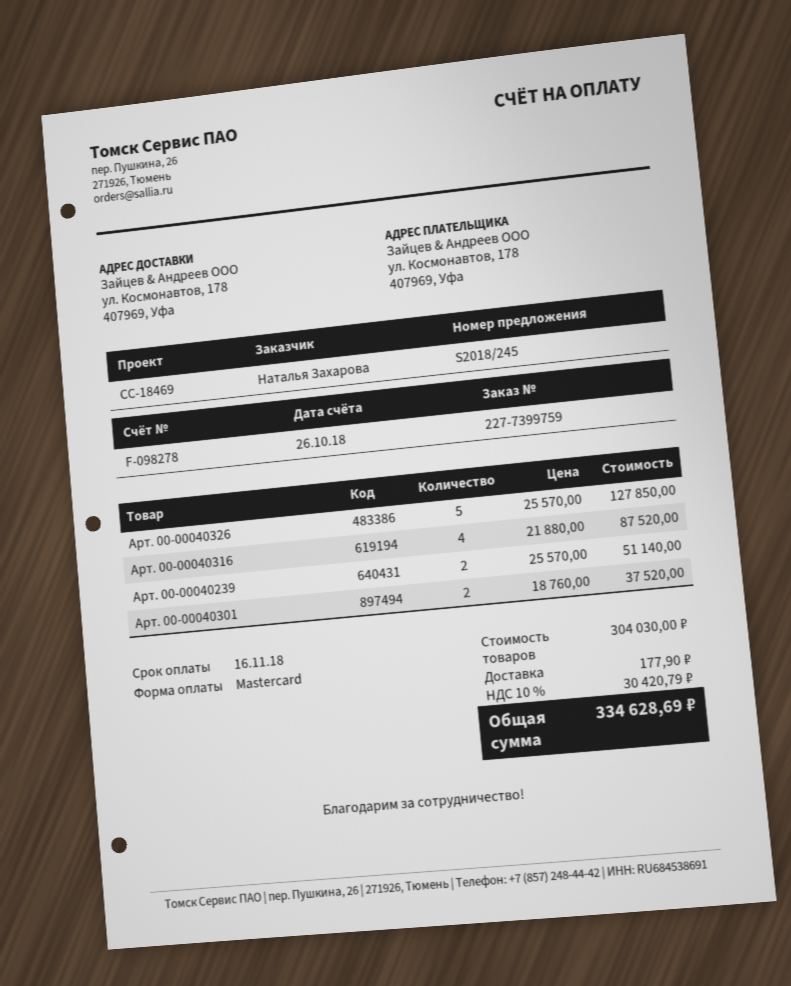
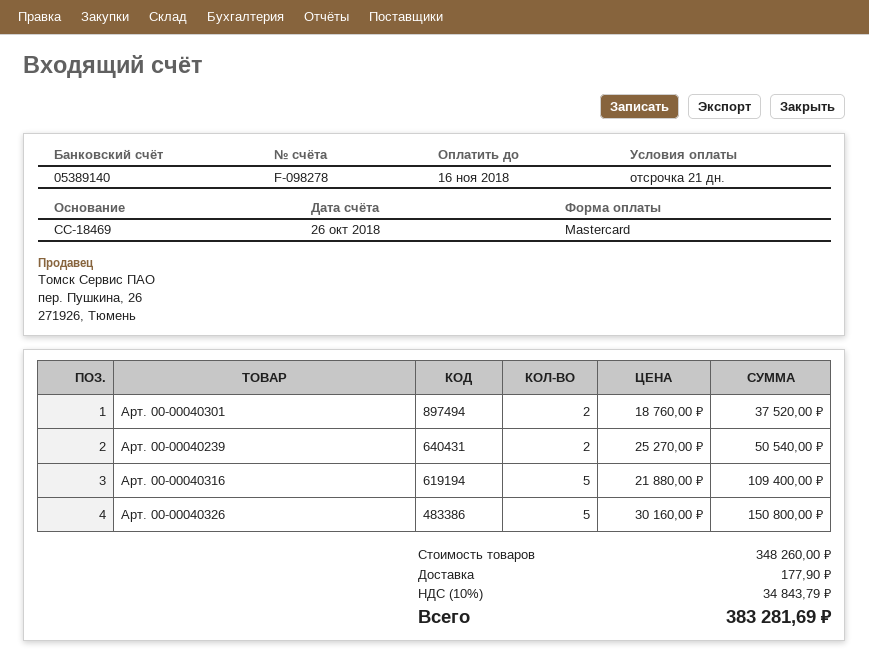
Арт. 00-00040326: 5 x 25570.00 = 127850.00 -> 5 x 30160.00 = 150800.00
Арт. 00-00040316: 4 x 21880.00 = 87520.00 -> 5 x 21880.00 = 109400.00
Арт. 00-00040239: 2 x 25570.00 = 51140.00 -> 2 x 25270.00 = 50540.00
subtotal: 304030.00 -> 348260.00
tax: 10% = 30420.79 -> 10% = 34843.79
total: 334628.69 -> 383281.69

